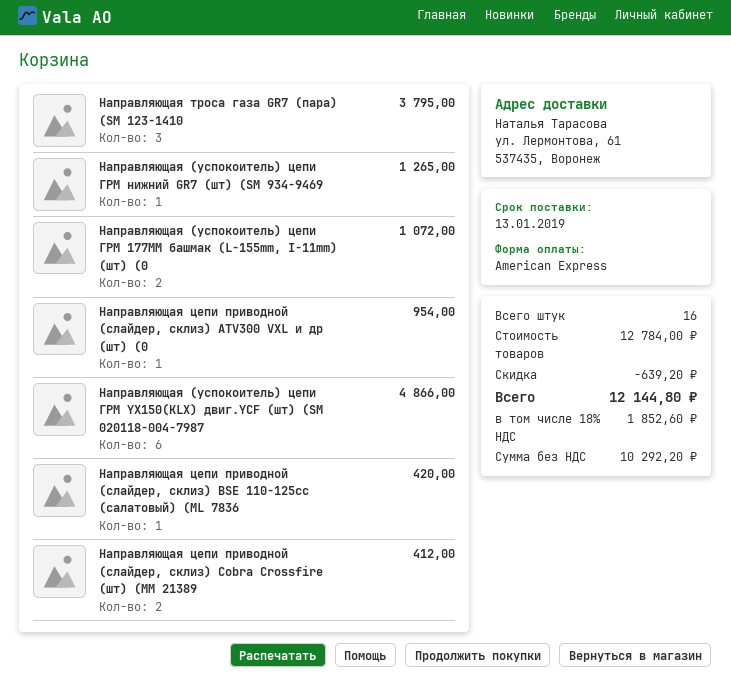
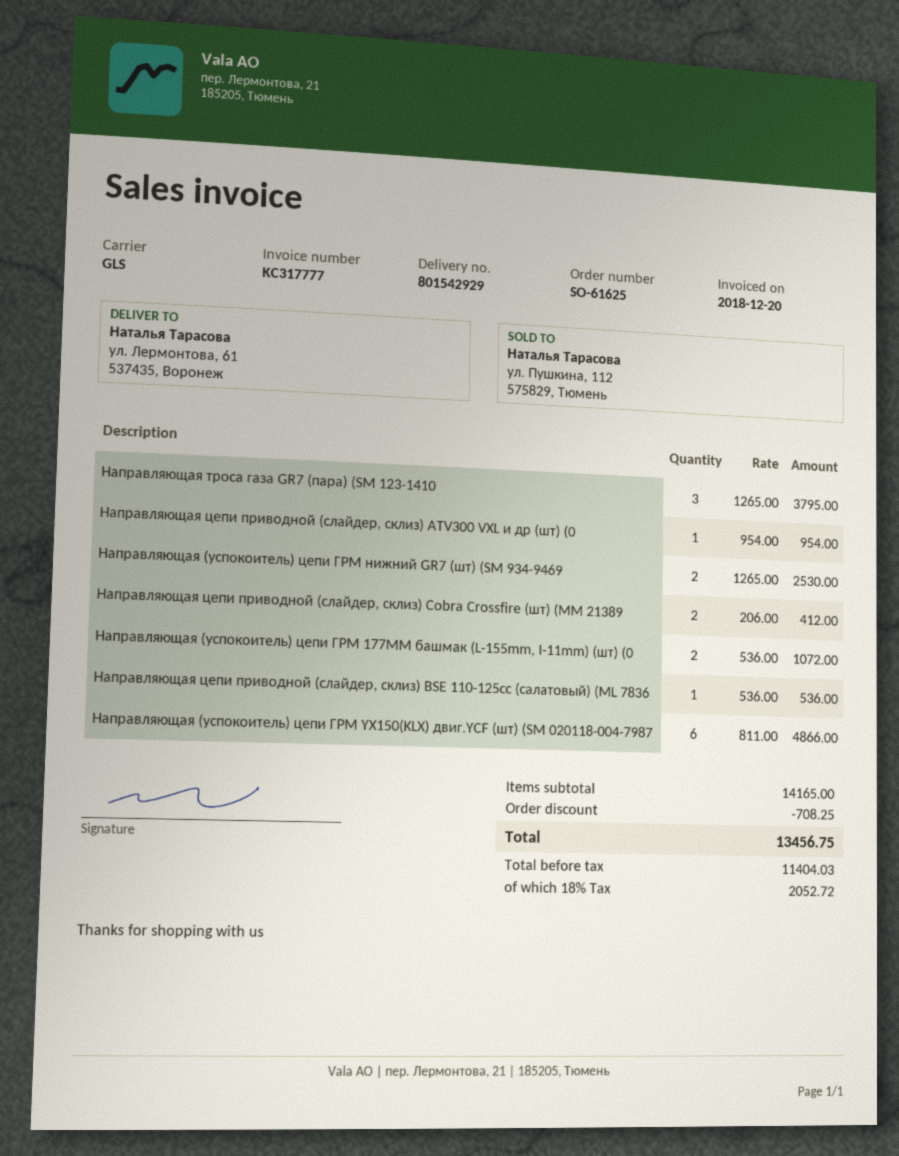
Направляющая (успокоитель) цепи ГРМ нижний GR7 (шт) (SM 934-9469: 1 for 1265.00 -> 2 for 2530.00
Направляющая цепи приводной (слайдер, склиз) BSE 110-125cc (салатовый) (ML 7836: 1 for 420.00 -> 1 for 536.00
subtotal: 12784.00 -> 14165.00
discount: 639.20 -> 708.25
net: 10292.20 -> 11404.03
tax: 18% = 1852.60 -> 18% = 2052.72
total: 12144.80 -> 13456.75

